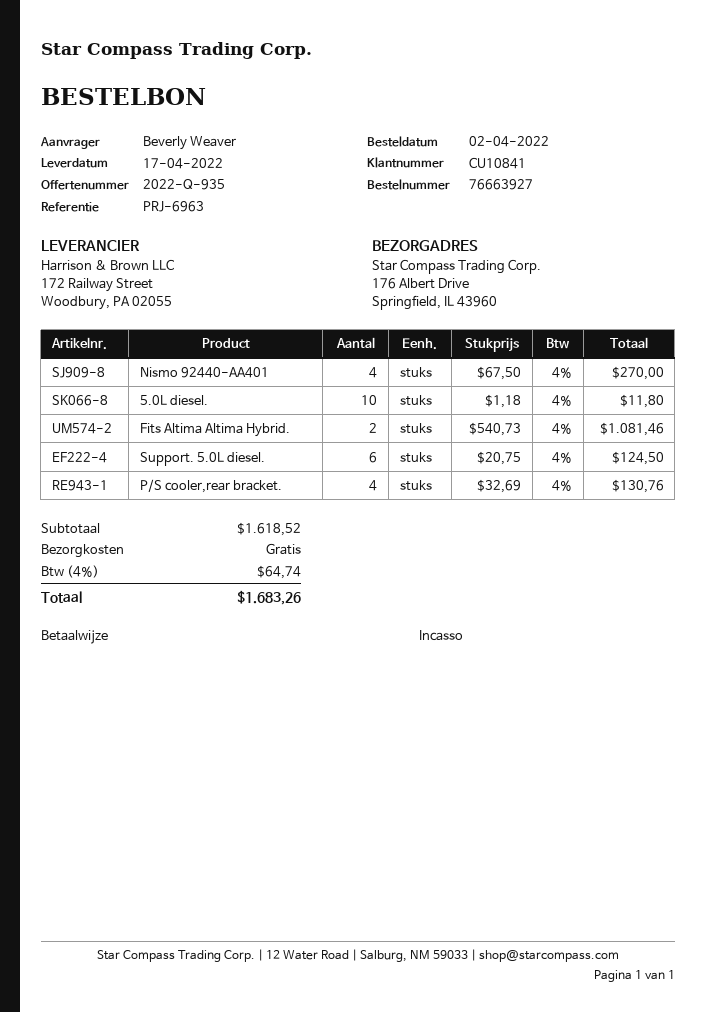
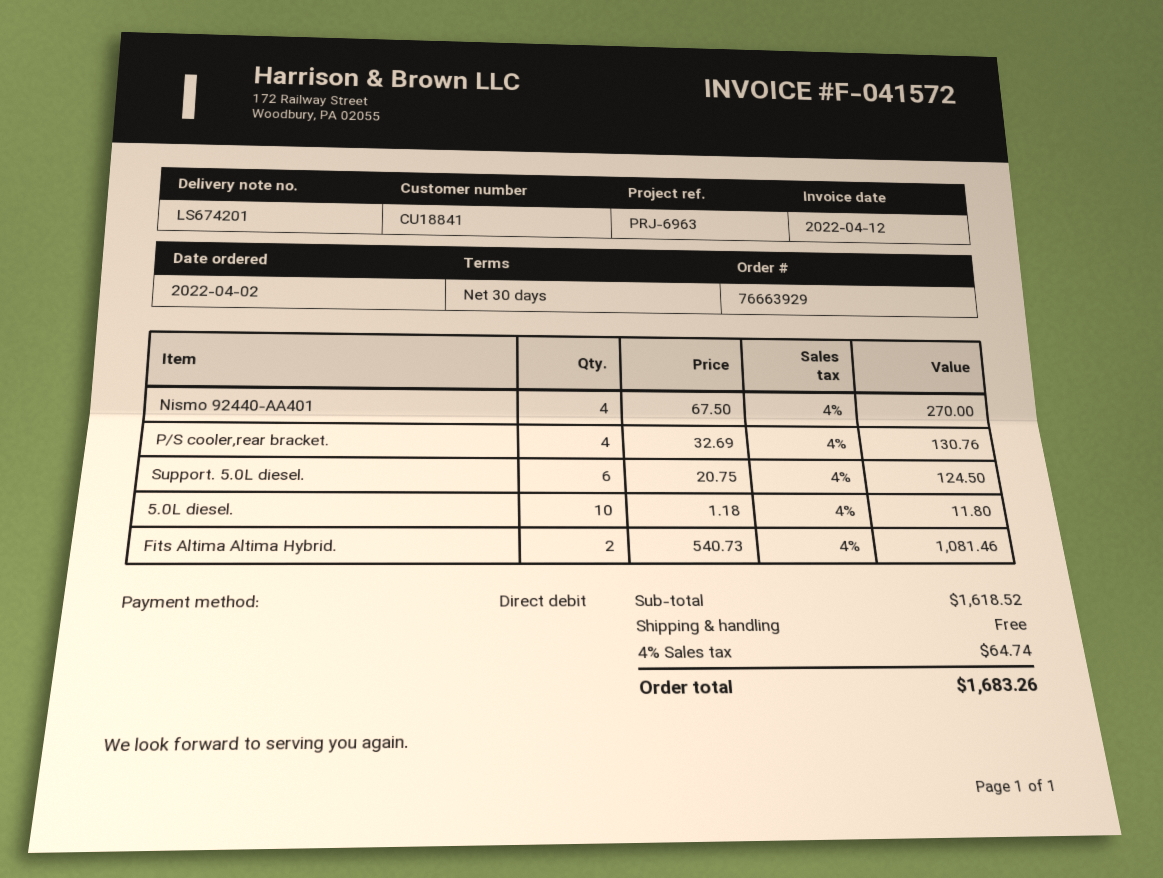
order number: 76663927 -> 76663929
customer number: CU10841 -> CU18841

